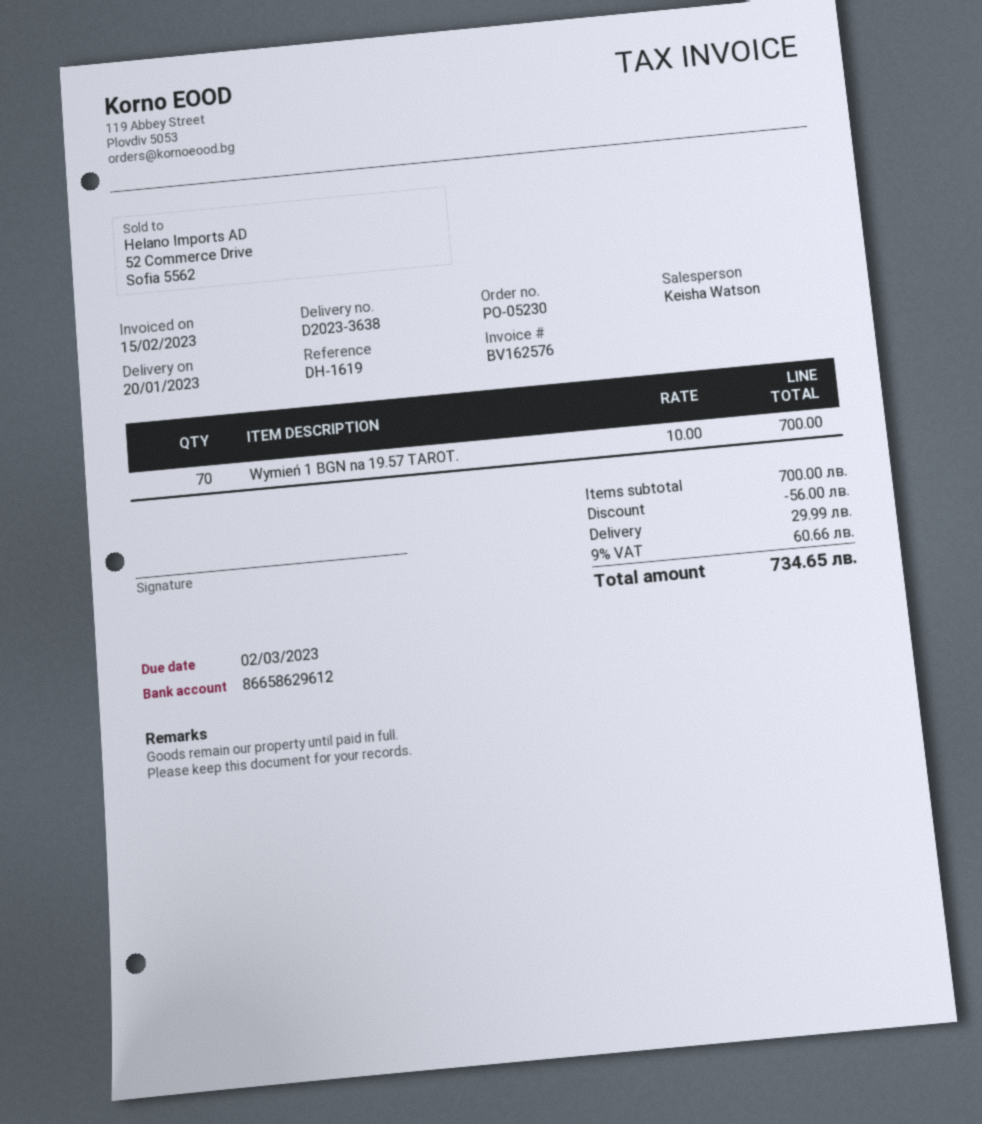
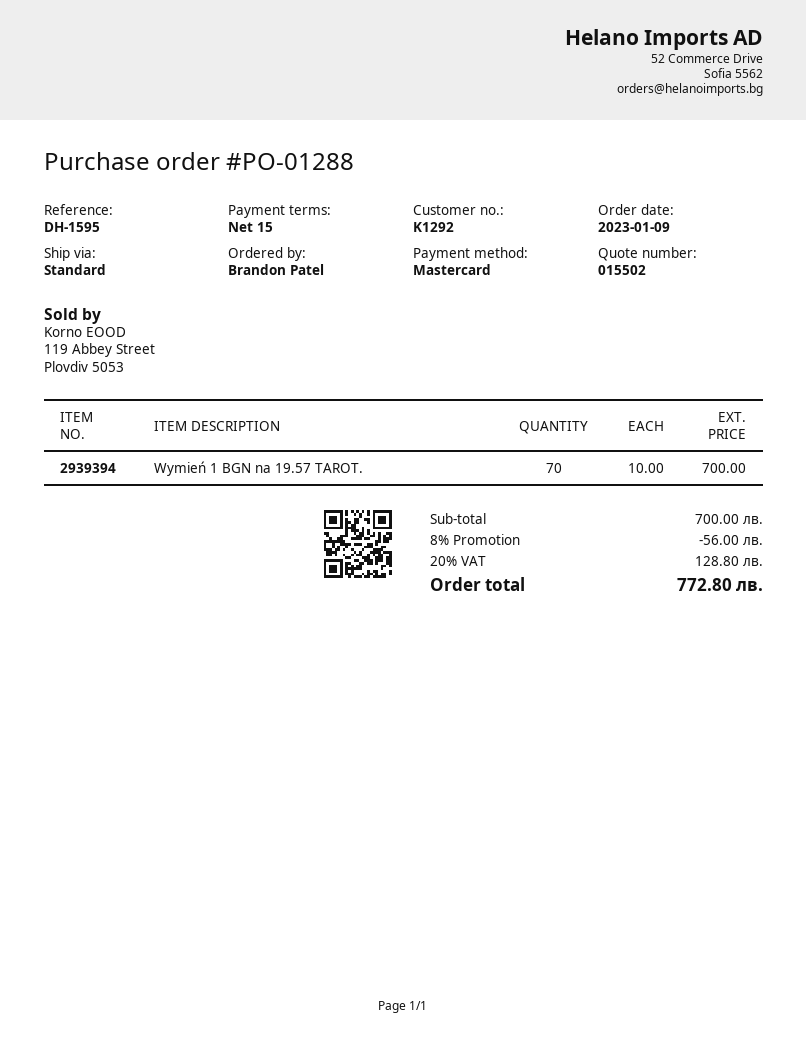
order number: PO-05230 -> PO-01288
reference: DH-1619 -> DH-1595
shipping: 29.99 -> none
tax: 9% = 60.66 -> 20% = 128.80
total: 734.65 -> 772.80

